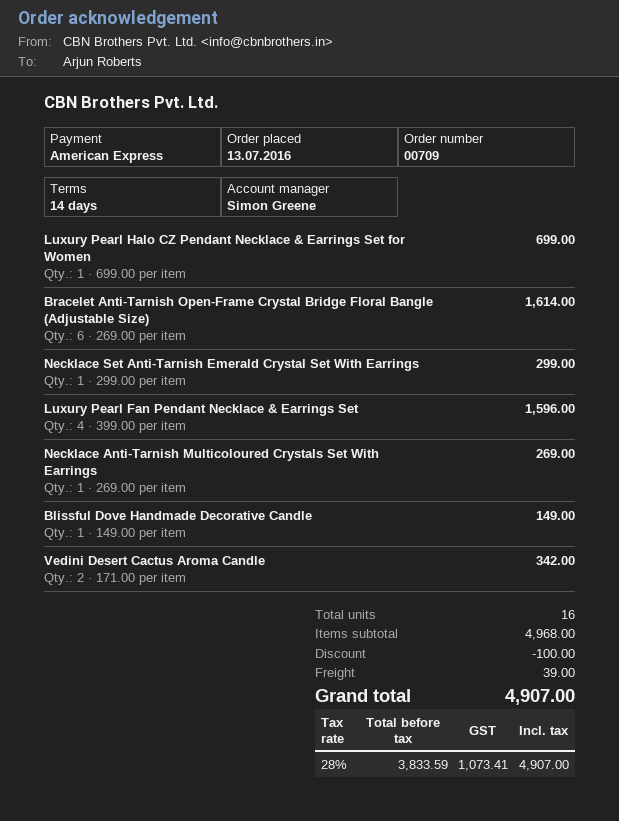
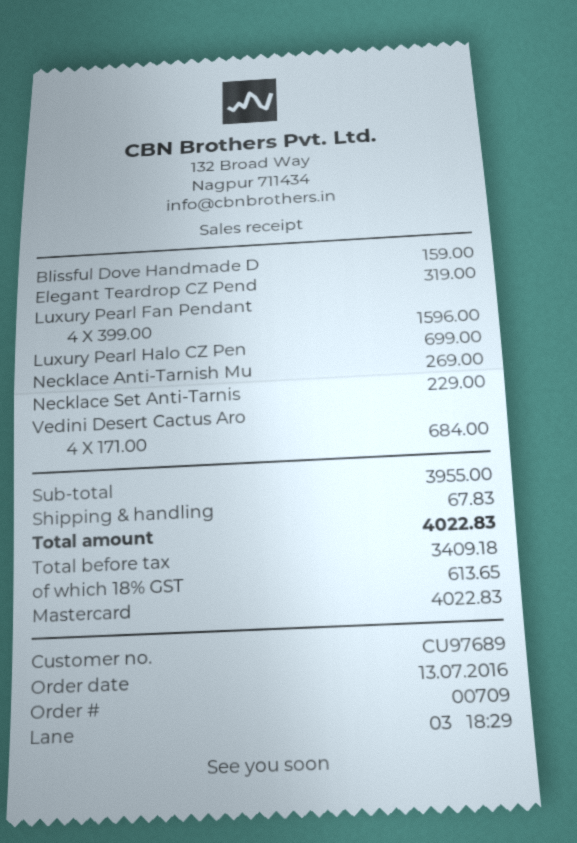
payment method: American Express -> Mastercard
Bracelet Anti-Tarnish Open-Frame Crystal Bridge Floral Bangle (Adjustable Size): 6 x 269.00 = 1614.00 -> none
Necklace Set Anti-Tarnish Emerald Crystal Set With Earrings: 1 x 299.00 = 299.00 -> 1 x 229.00 = 229.00
Blissful Dove Handmade Decorative Candle: 1 x 149.00 = 149.00 -> 1 x 159.00 = 159.00
Vedini Desert Cactus Aroma Candle: 2 x 171.00 = 342.00 -> 4 x 171.00 = 684.00
Elegant Teardrop CZ Pend: none -> 1 x 319.00 = 319.00
subtotal: 4968.00 -> 3955.00
discount: 100.00 -> none
shipping: 39.00 -> 67.83
net: 3833.59 -> 3409.18
tax: 28% = 1073.41 -> 18% = 613.65
total: 4907.00 -> 4022.83

